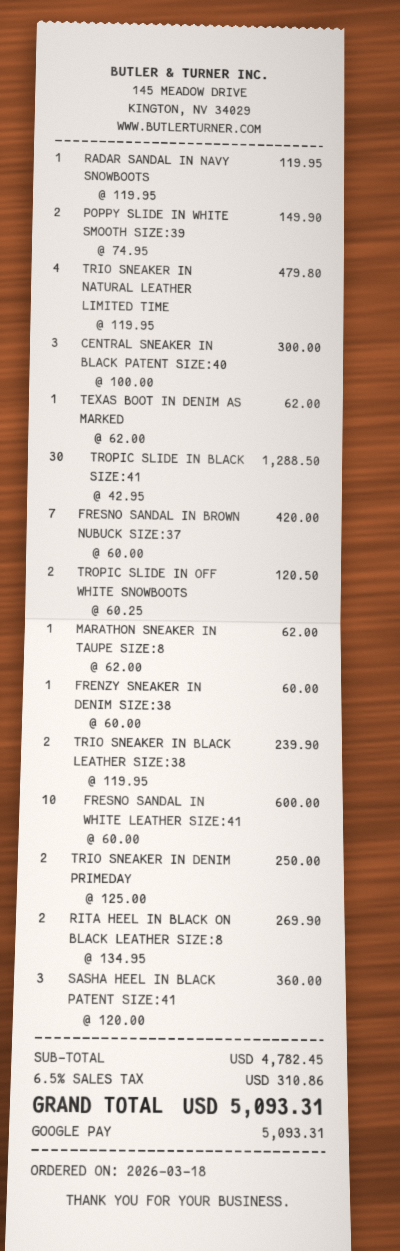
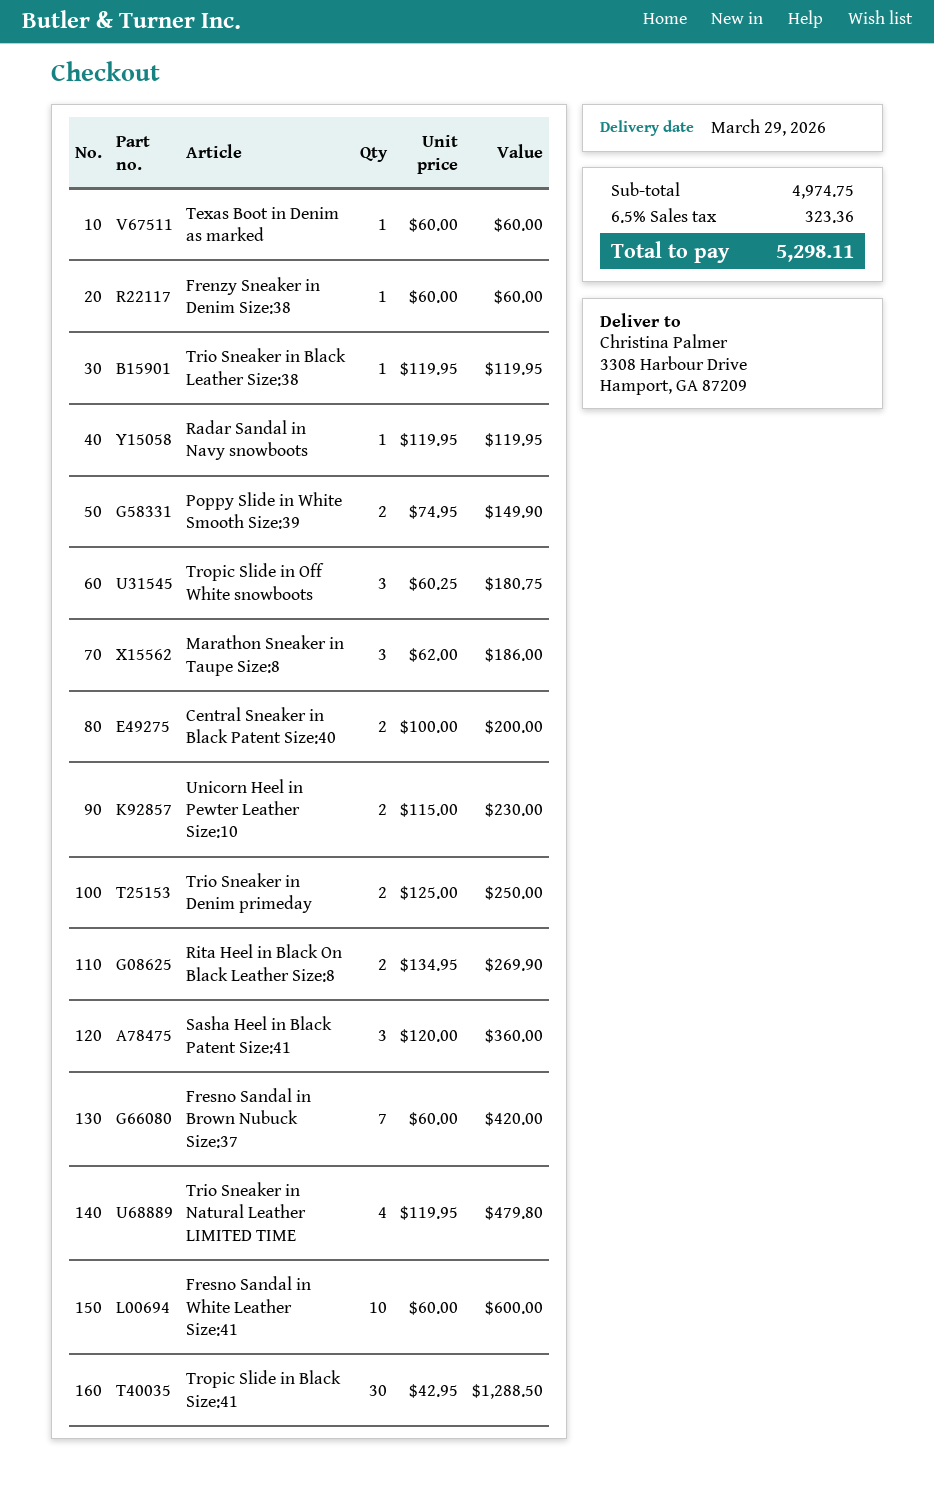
CENTRAL SNEAKER IN BLACK PATENT SIZE:40: 3 x 100.00 = 300.00 -> 2 x 100.00 = 200.00
TEXAS BOOT IN DENIM AS MARKED: 1 x 62.00 = 62.00 -> 1 x 60.00 = 60.00
TROPIC SLIDE IN OFF WHITE SNOWBOOTS: 2 x 60.25 = 120.50 -> 3 x 60.25 = 180.75
MARATHON SNEAKER IN TAUPE SIZE:8: 1 x 62.00 = 62.00 -> 3 x 62.00 = 186.00
TRIO SNEAKER IN BLACK LEATHER SIZE:38: 2 x 119.95 = 239.90 -> 1 x 119.95 = 119.95
Unicorn Heel in Pewter Leather Size:10: none -> 2 x 115.00 = 230.00
subtotal: 4782.45 -> 4974.75
tax: 6.5% = 310.86 -> 6.5% = 323.36
total: 5093.31 -> 5298.11

